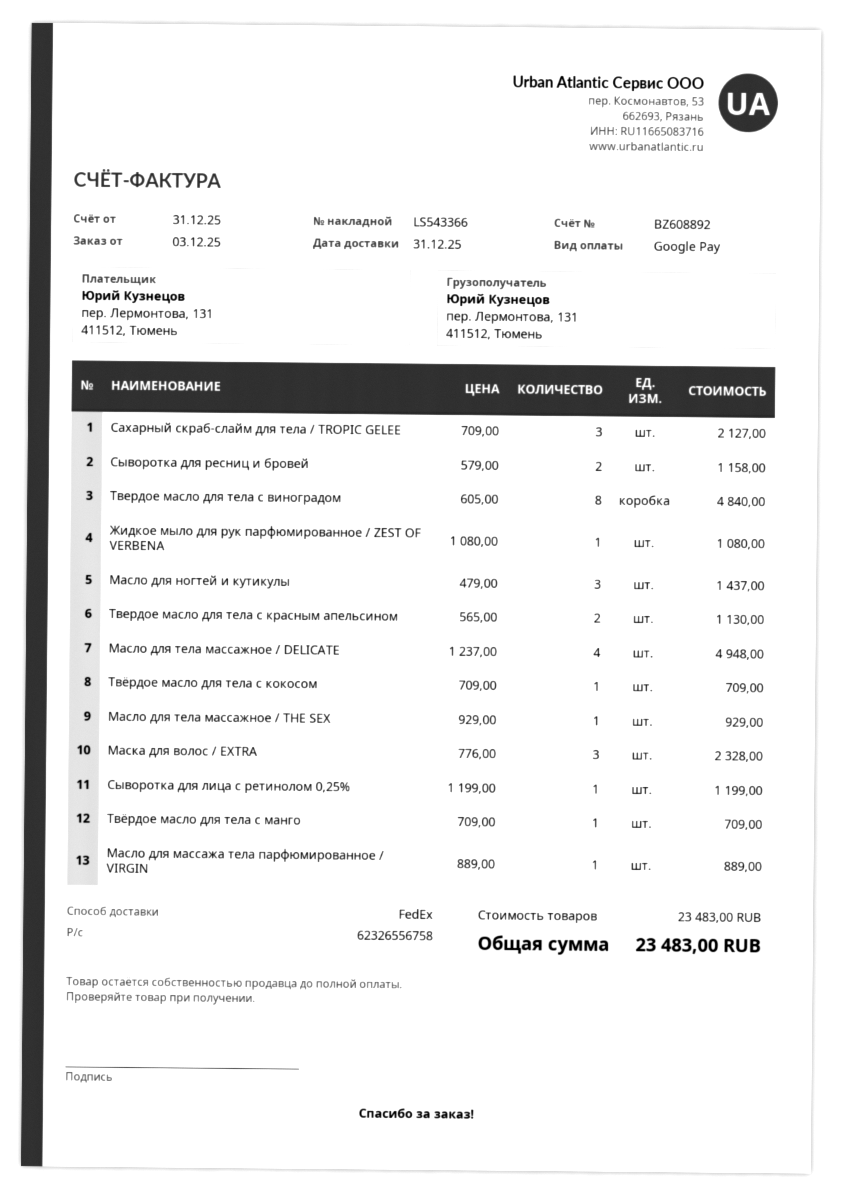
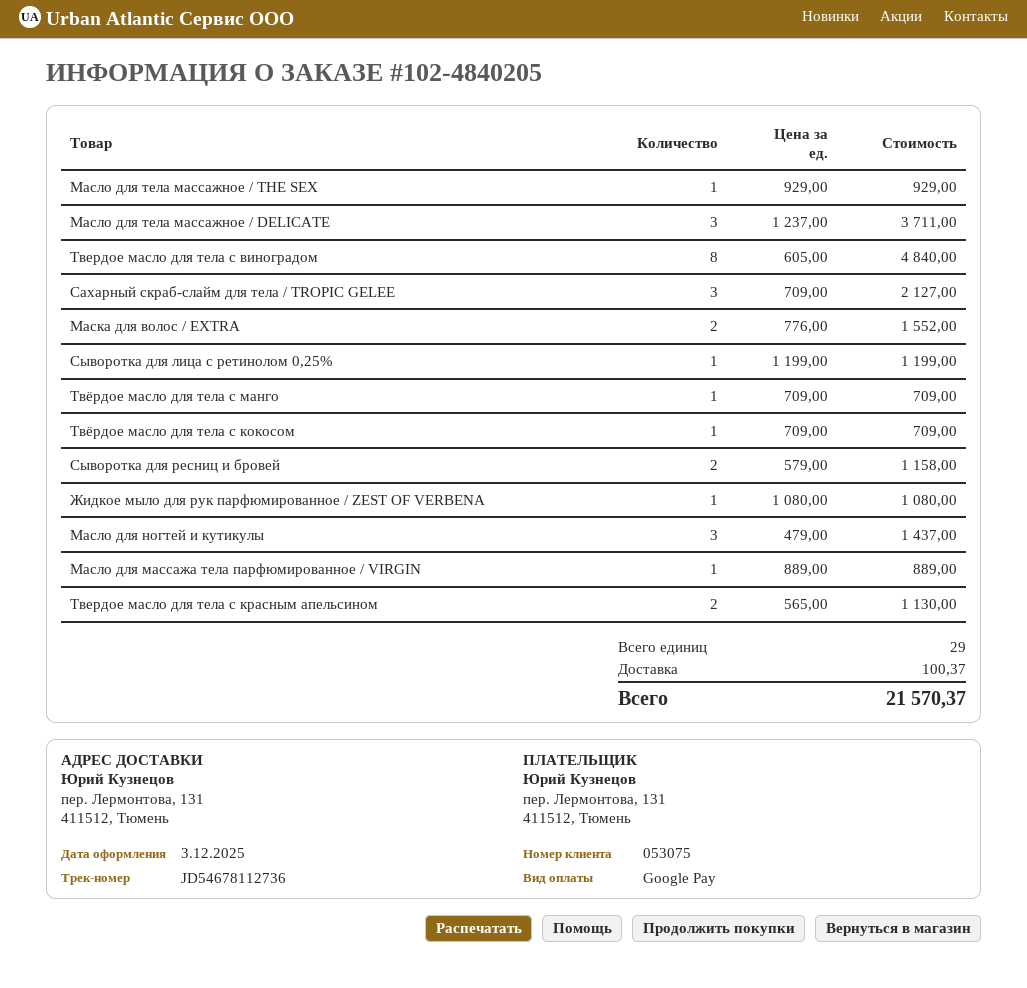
Масло для тела массажное / DELICATE: 4 x 1237.00 = 4948.00 -> 3 x 1237.00 = 3711.00
Маска для волос / EXTRA: 3 x 776.00 = 2328.00 -> 2 x 776.00 = 1552.00
shipping: none -> 100.37
total: 23483.00 -> 21570.37

